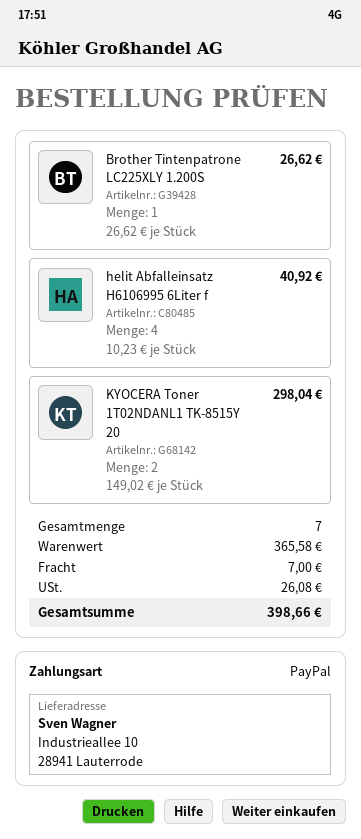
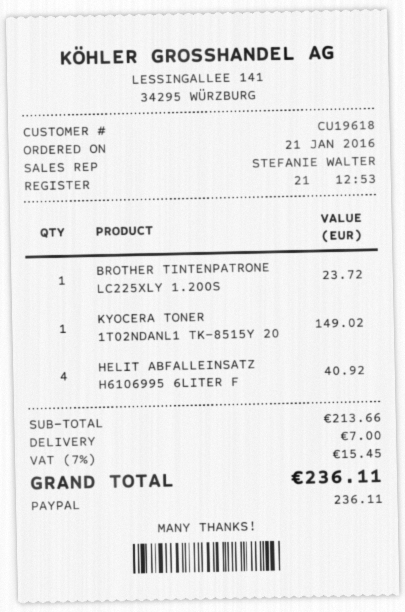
Brother Tintenpatrone LC225XLY 1.200S: 1 for 26.62 -> 1 for 23.72
KYOCERA Toner 1T02NDANL1 TK-8515Y 20: 2 for 298.04 -> 1 for 149.02
subtotal: 365.58 -> 213.66
tax: 26.08 -> 15.45
total: 398.66 -> 236.11

